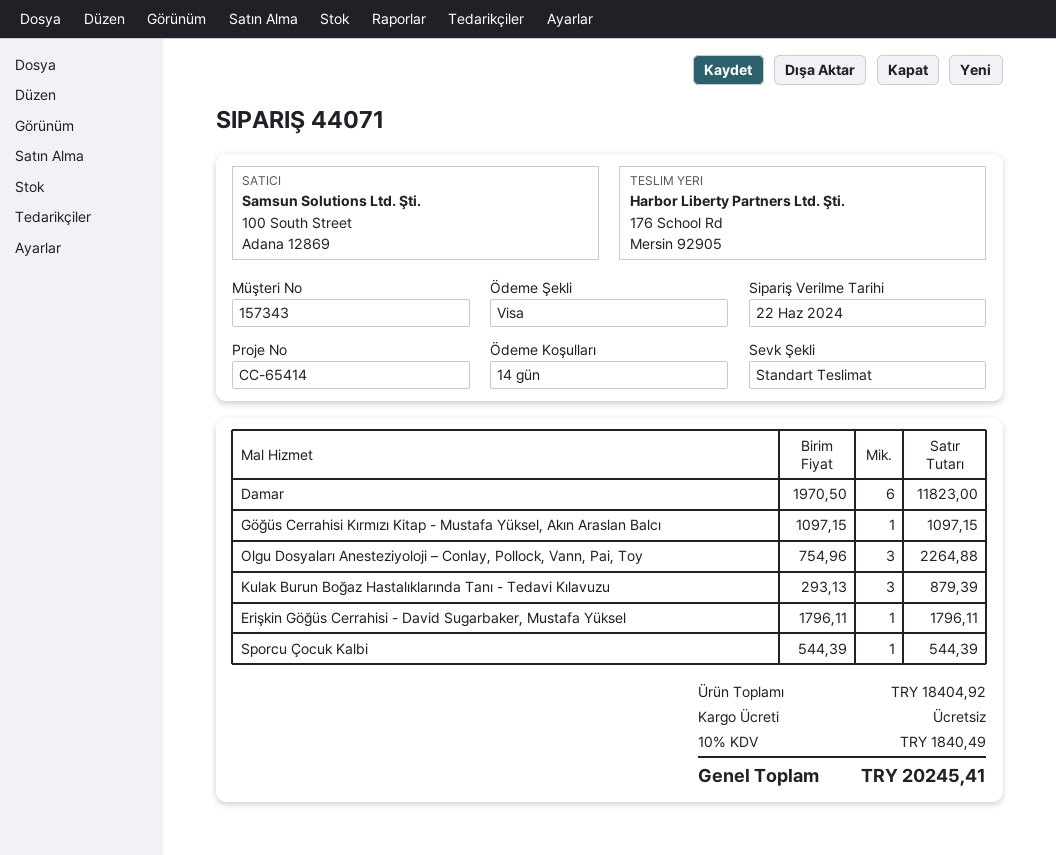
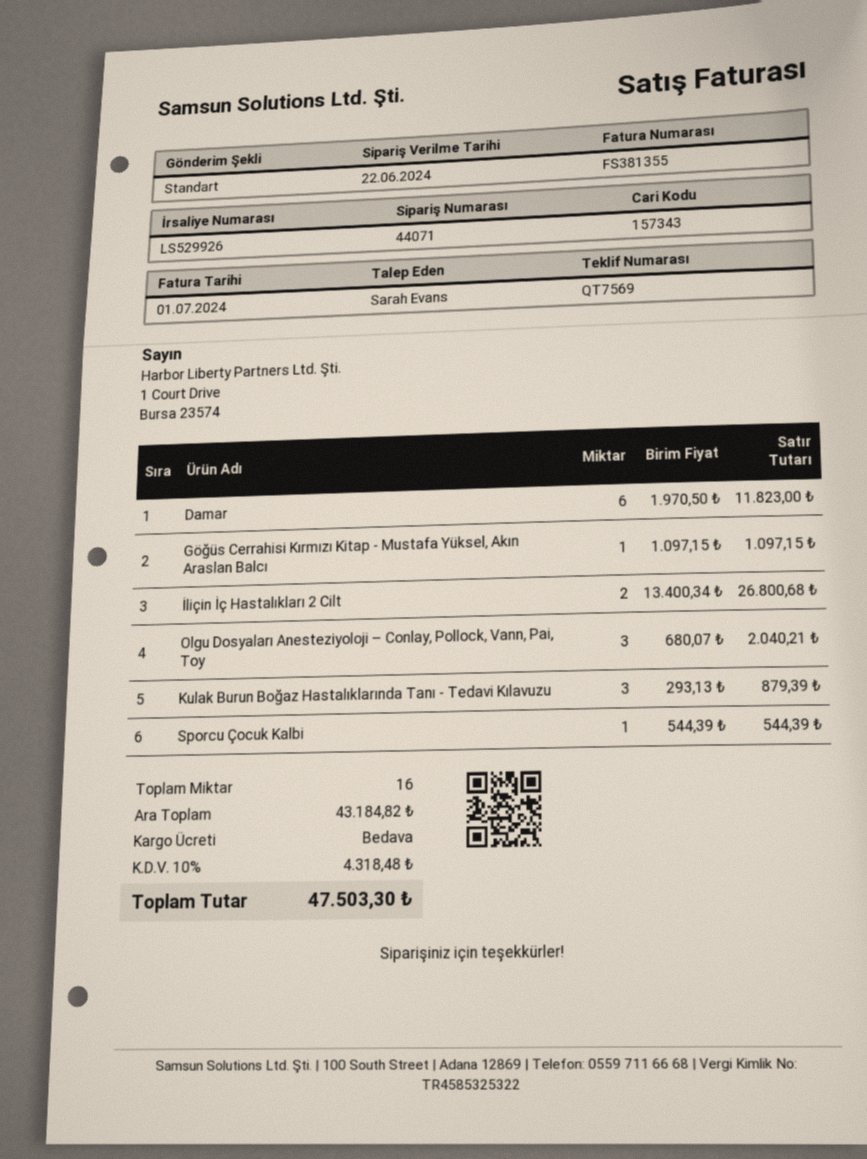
Olgu Dosyaları Anesteziyoloji – Conlay, Pollock, Vann, Pai, Toy: 3 x 754.96 = 2264.88 -> 3 x 680.07 = 2040.21
Erişkin Göğüs Cerrahisi - David Sugarbaker, Mustafa Yüksel: 1 x 1796.11 = 1796.11 -> none
İliçin İç Hastalıkları 2 Cilt: none -> 2 x 13400.34 = 26800.68
subtotal: 18404.92 -> 43184.82
tax: 10% = 1840.49 -> 10% = 4318.48
total: 20245.41 -> 47503.30

